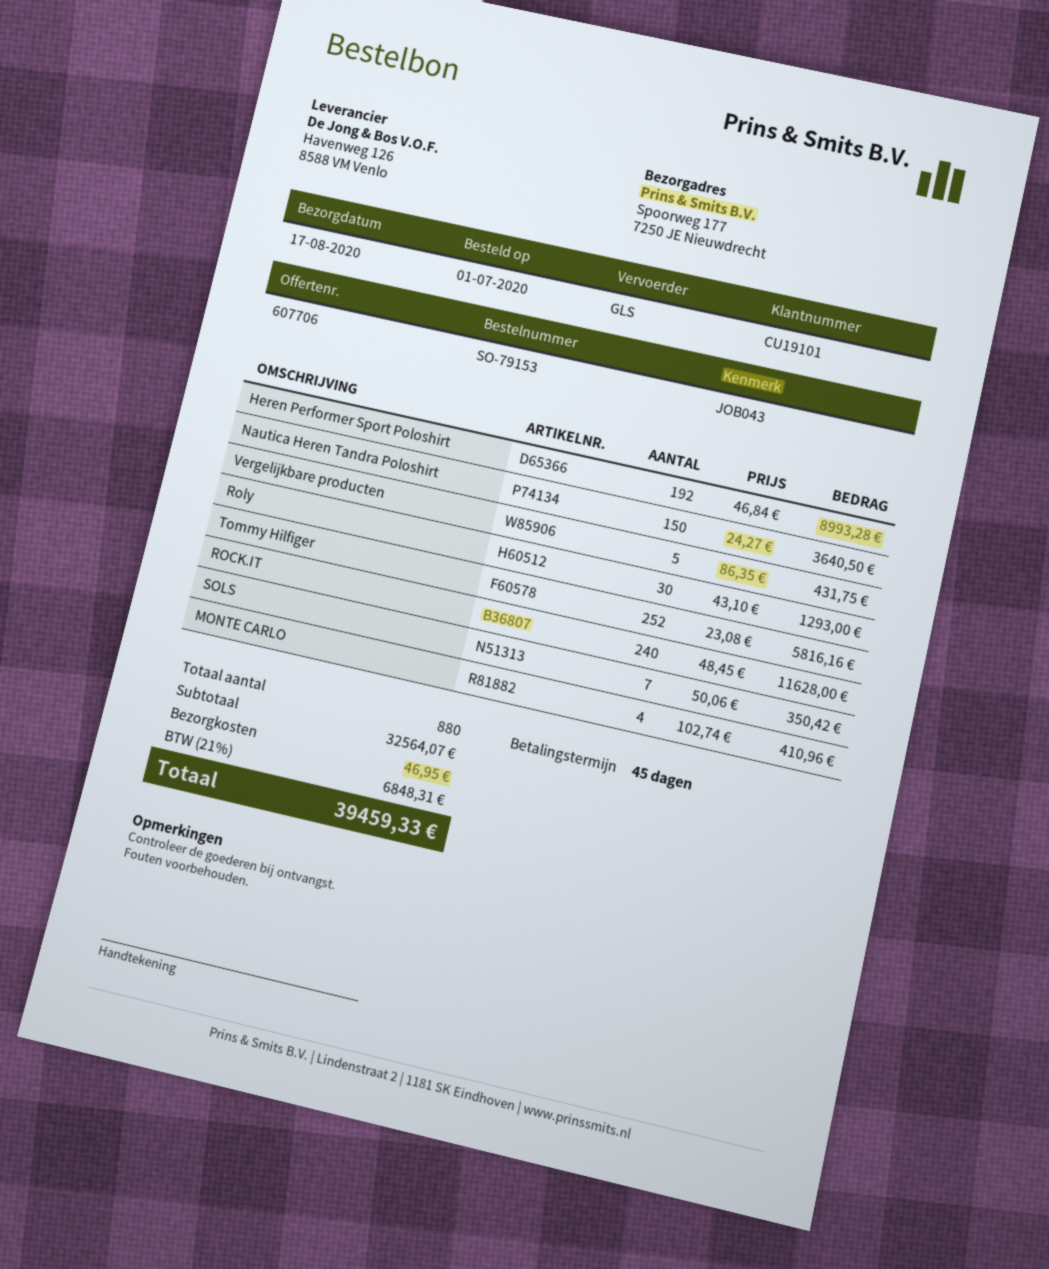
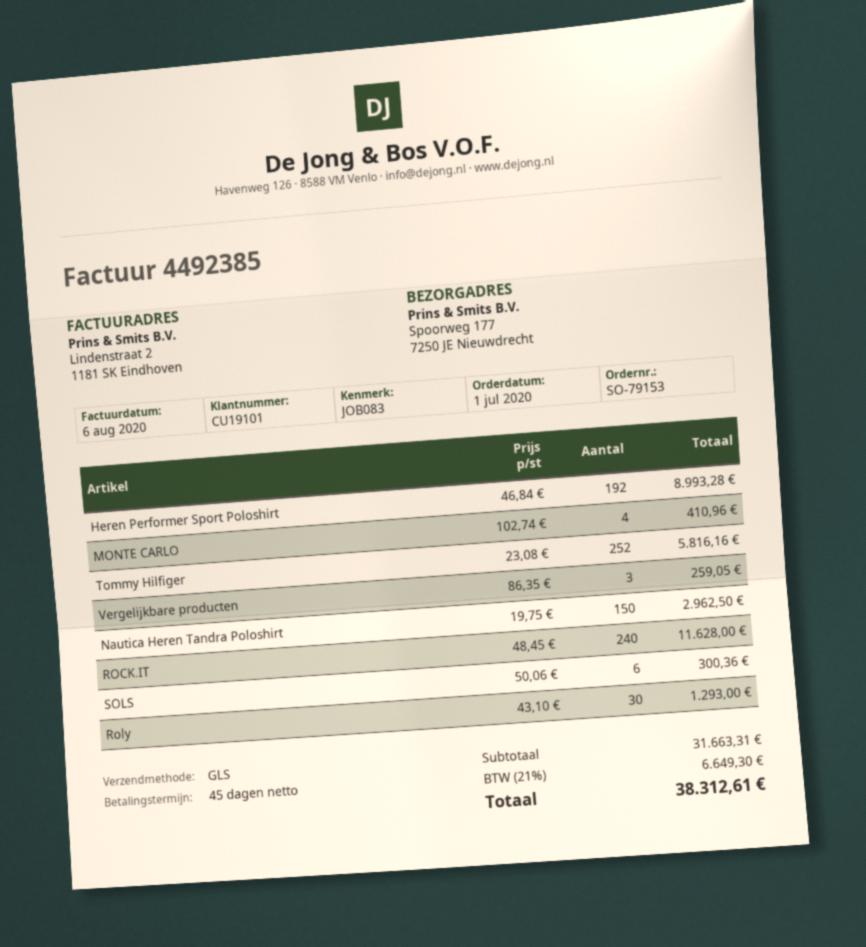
reference: JOB043 -> JOB083
Nautica Heren Tandra Poloshirt: 150 x 24.27 = 3640.50 -> 150 x 19.75 = 2962.50
Vergelijkbare producten: 5 x 86.35 = 431.75 -> 3 x 86.35 = 259.05
SOLS: 7 x 50.06 = 350.42 -> 6 x 50.06 = 300.36
subtotal: 32564.07 -> 31663.31
shipping: 46.95 -> none
tax: 21% = 6848.31 -> 21% = 6649.30
total: 39459.33 -> 38312.61

